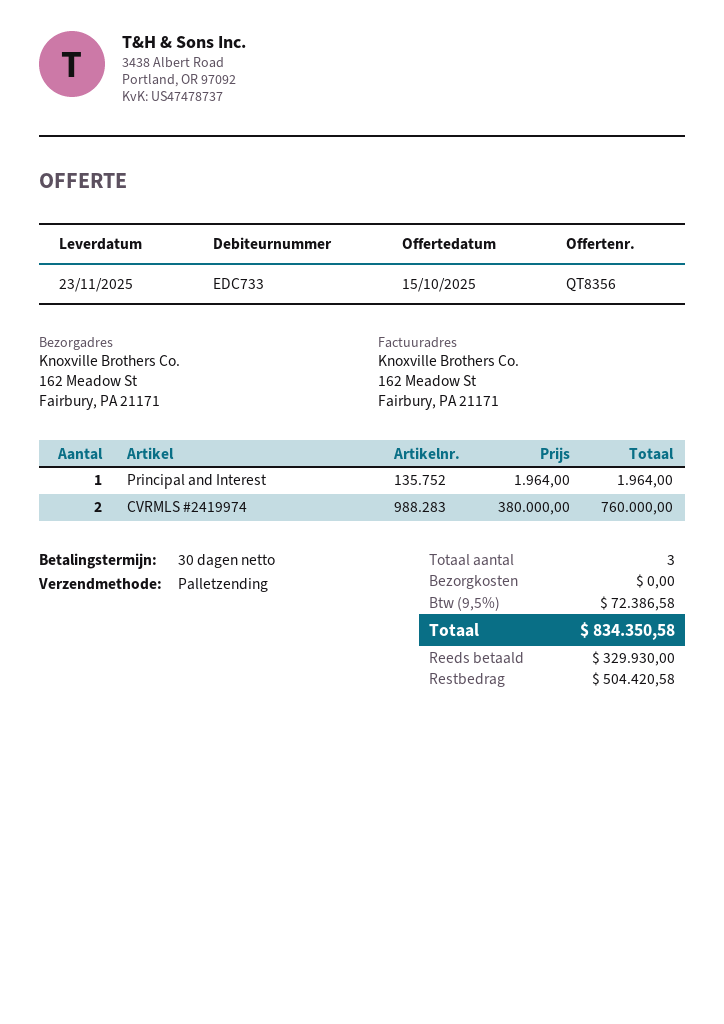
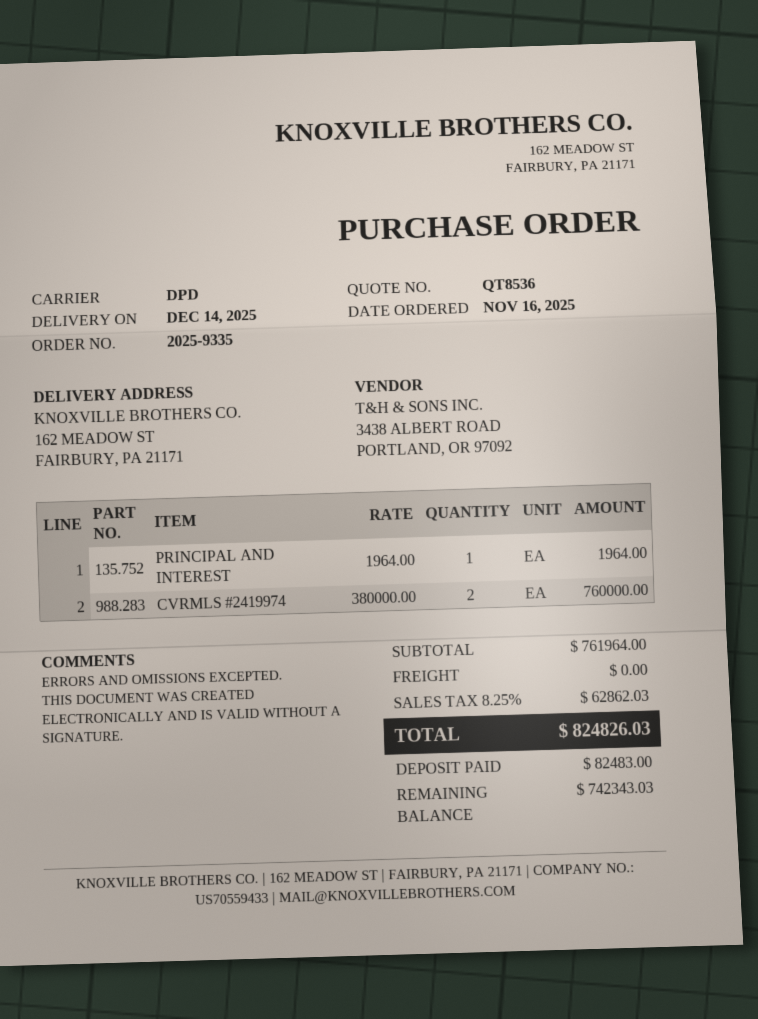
quote number: QT8356 -> QT8536
delivery date: 2025-11-23 -> 2025-12-14
shipping method: pallet freight -> DPD
tax: 9.5% = 72386.58 -> 8.25% = 62862.03
total: 834350.58 -> 824826.03
deposit: 329930.00 -> 82483.00
balance: 504420.58 -> 742343.03

